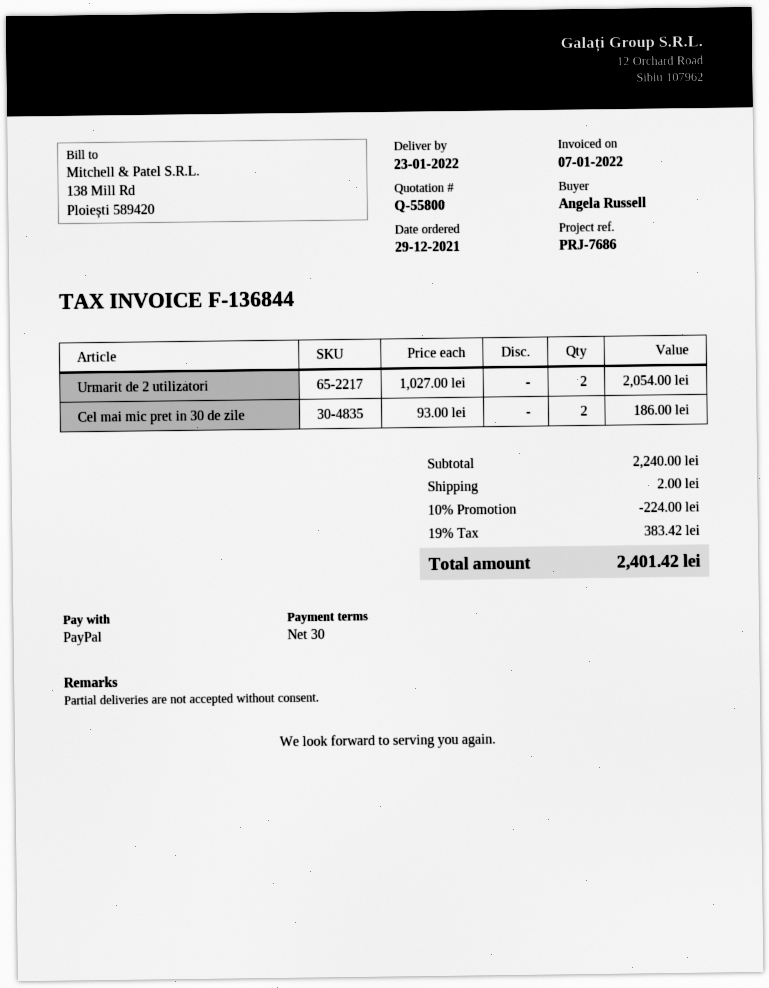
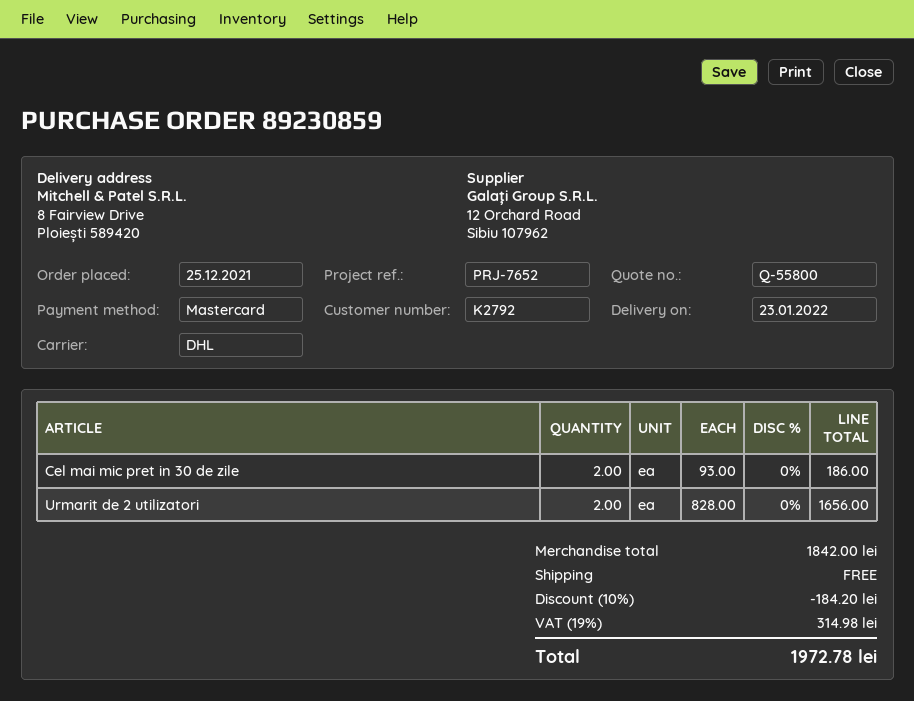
order date: 2021-12-29 -> 2021-12-25
reference: PRJ-7686 -> PRJ-7652
payment method: PayPal -> Mastercard
Urmarit de 2 utilizatori: 2 x 1027.00 = 2054.00 -> 2 x 828.00 = 1656.00
subtotal: 2240.00 -> 1842.00
discount: 10% = 224.00 -> 10% = 184.20
shipping: 2.00 -> 0.00
tax: 19% = 383.42 -> 19% = 314.98
total: 2401.42 -> 1972.78

